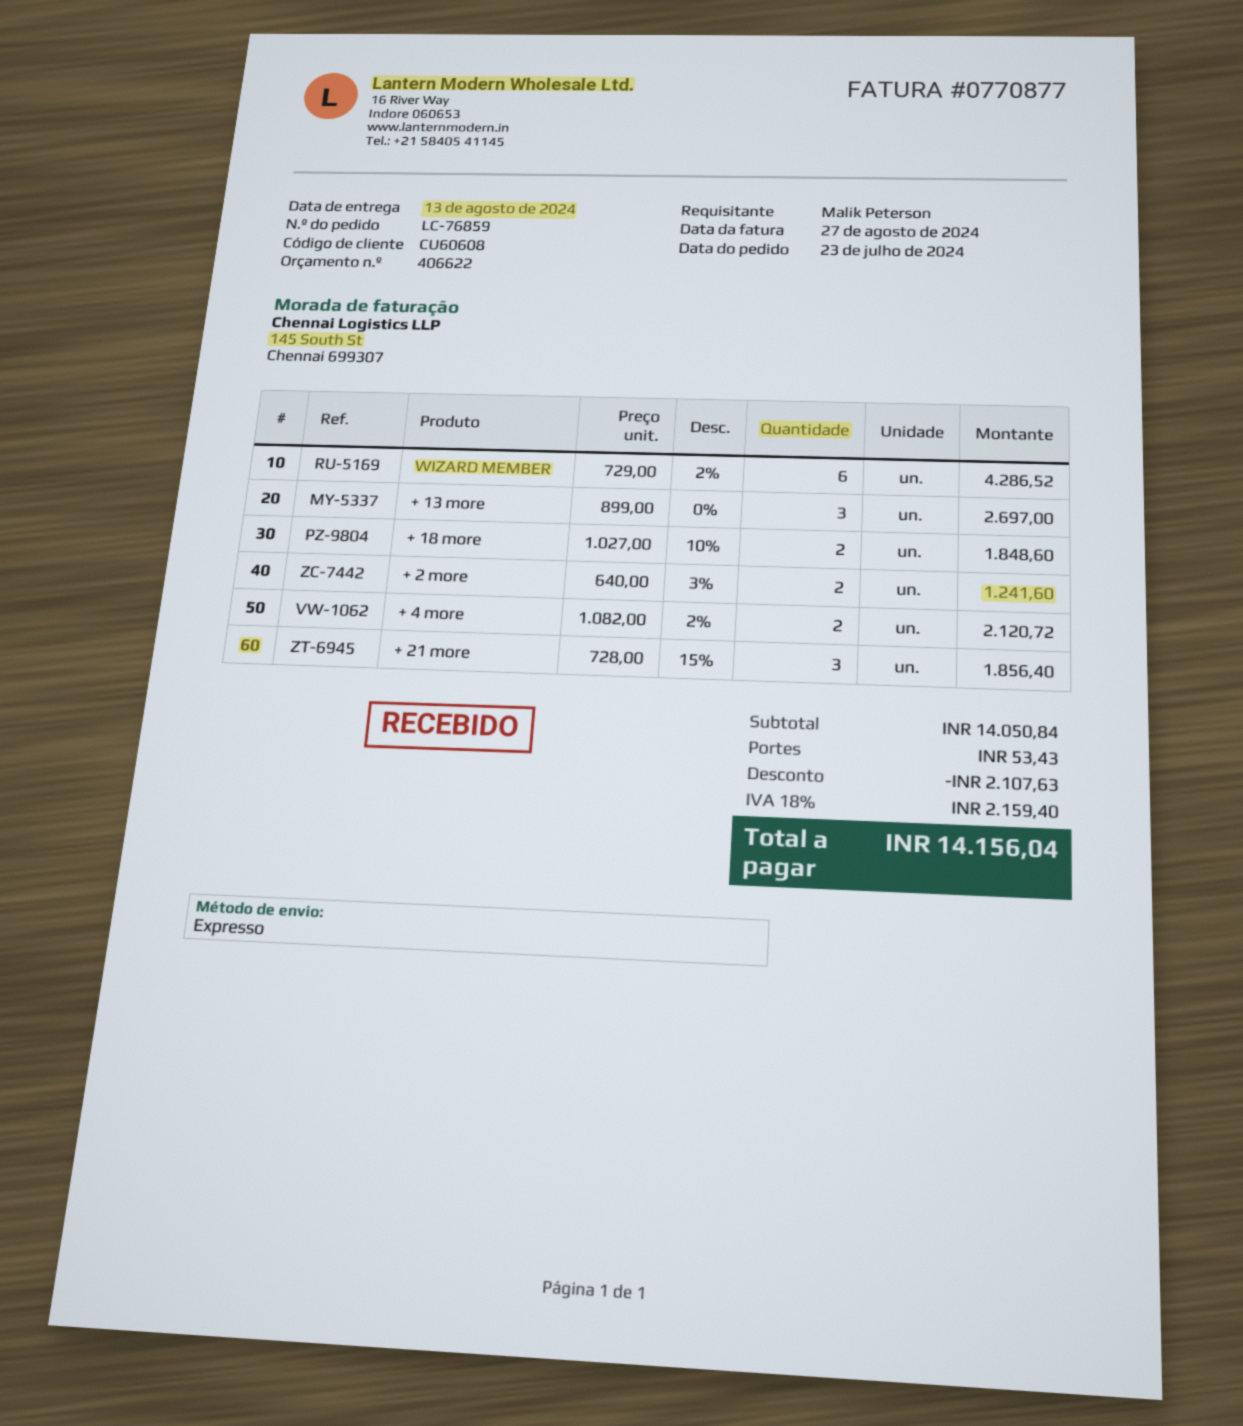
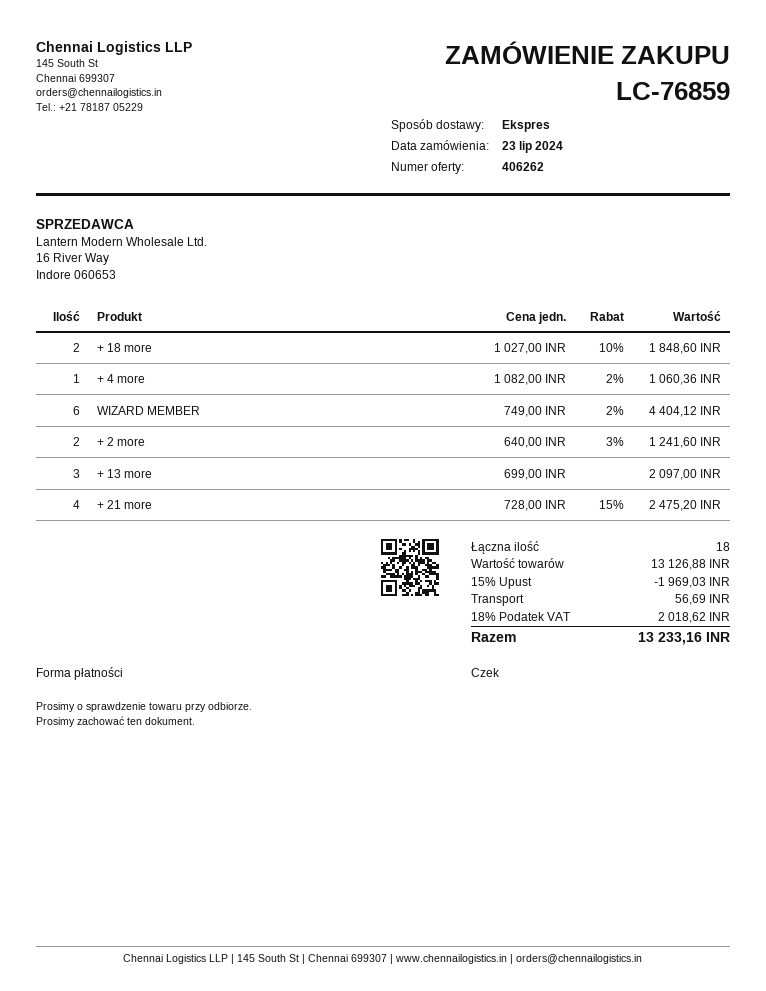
quote number: 406622 -> 406262
WIZARD MEMBER: 6 x 729.00 - 2% = 4286.52 -> 6 x 749.00 - 2% = 4404.12
+ 13 more: 3 x 899.00 = 2697.00 -> 3 x 699.00 = 2097.00
+ 4 more: 2 x 1082.00 - 2% = 2120.72 -> 1 x 1082.00 - 2% = 1060.36
+ 21 more: 3 x 728.00 - 15% = 1856.40 -> 4 x 728.00 - 15% = 2475.20
subtotal: 14050.84 -> 13126.88
discount: 2107.63 -> 1969.03
shipping: 53.43 -> 56.69
tax: 18% = 2159.40 -> 18% = 2018.62
total: 14156.04 -> 13233.16

